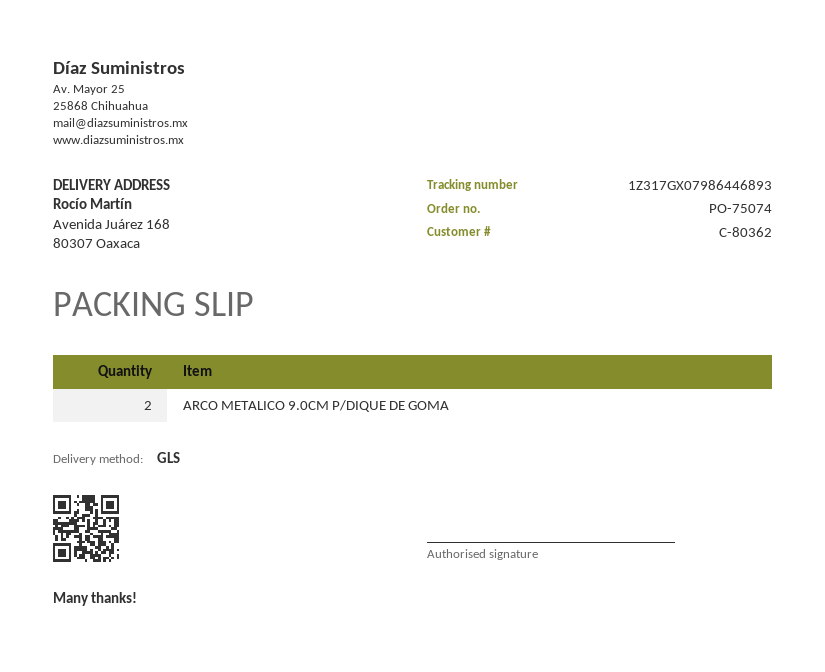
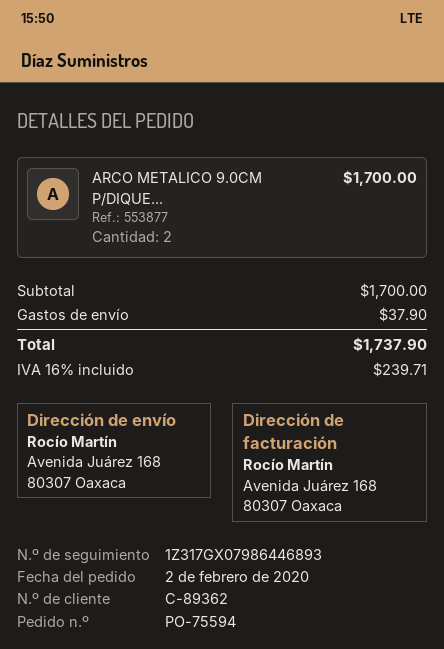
order number: PO-75074 -> PO-75594
customer number: C-80362 -> C-89362

